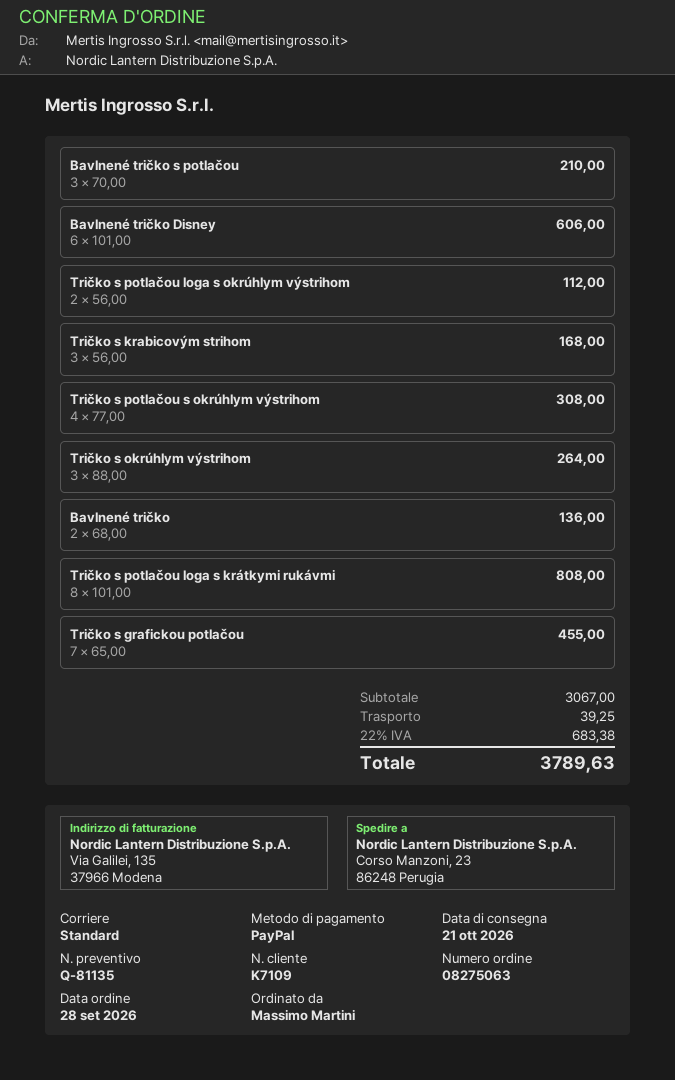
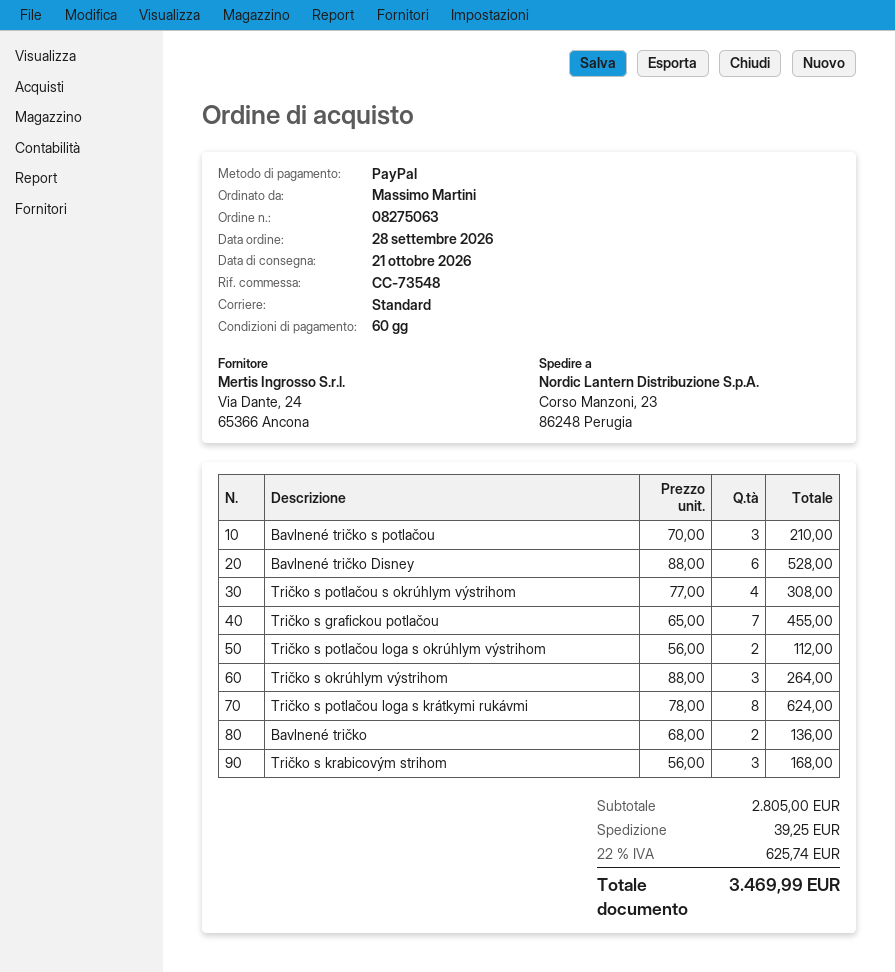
Bavlnené tričko Disney: 6 x 101.00 = 606.00 -> 6 x 88.00 = 528.00
Tričko s potlačou loga s krátkymi rukávmi: 8 x 101.00 = 808.00 -> 8 x 78.00 = 624.00
subtotal: 3067.00 -> 2805.00
tax: 22% = 683.38 -> 22% = 625.74
total: 3789.63 -> 3469.99

